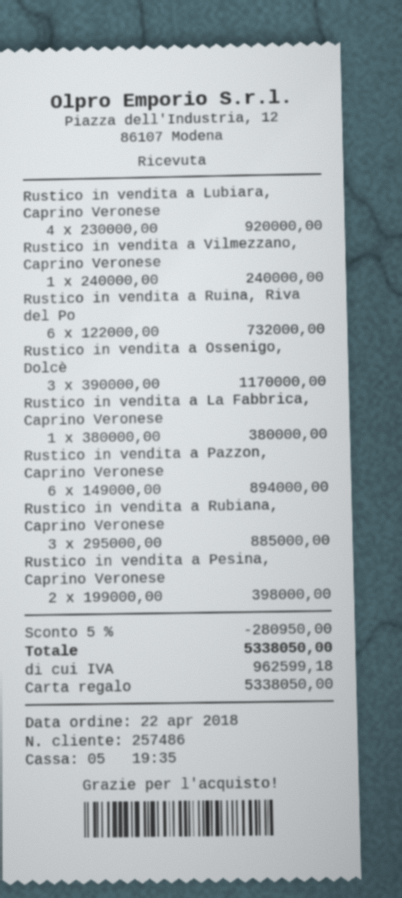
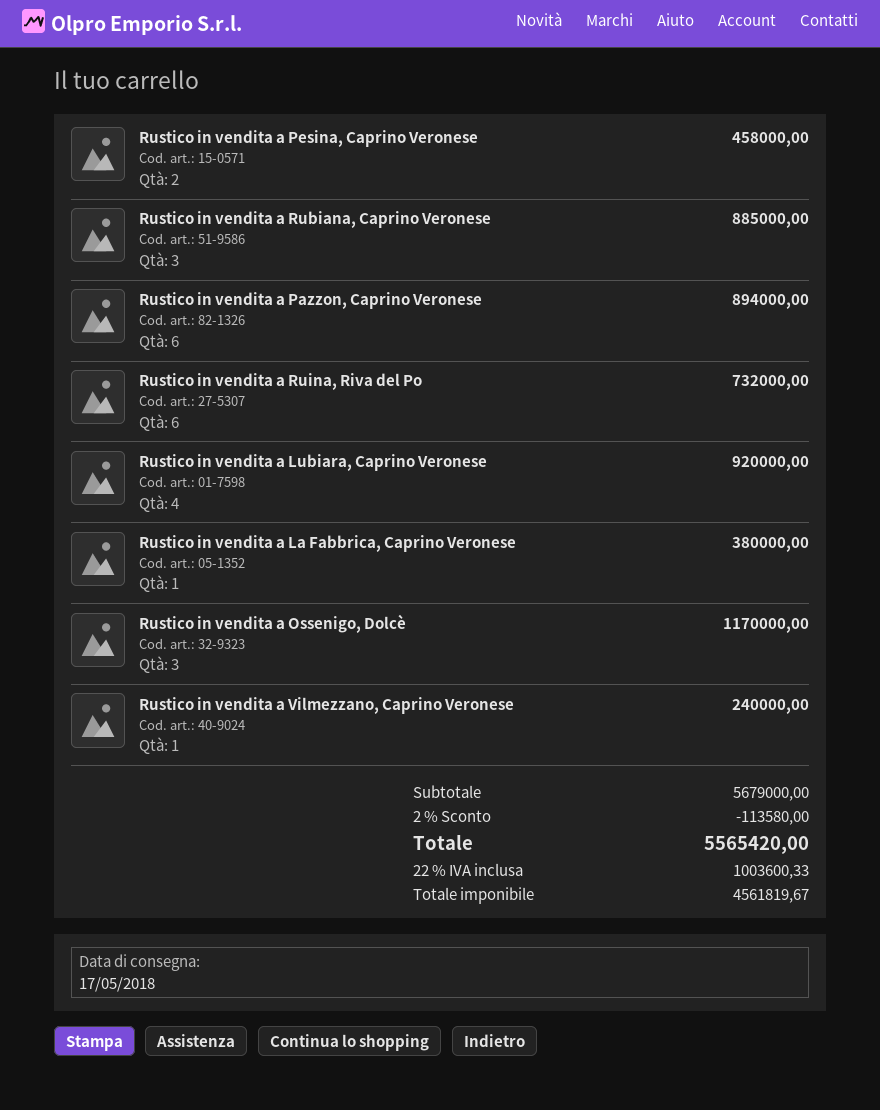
Rustico in vendita a Pesina, Caprino Veronese: 2 for 398000.00 -> 2 for 458000.00
discount: 5% = 280950.00 -> 2% = 113580.00
tax: 962599.18 -> 1003600.33
total: 5338050.00 -> 5565420.00

